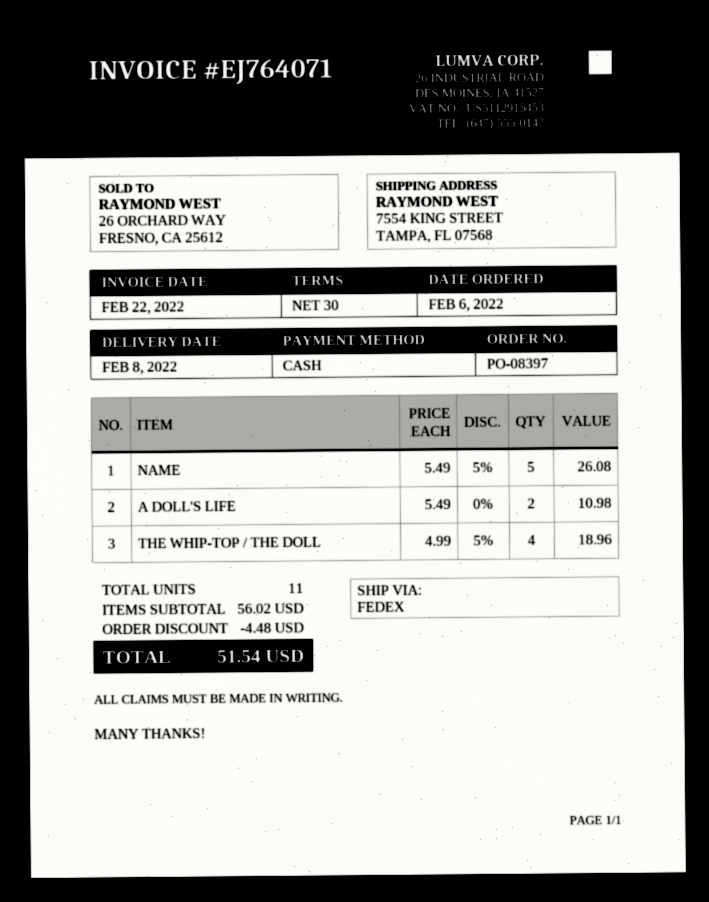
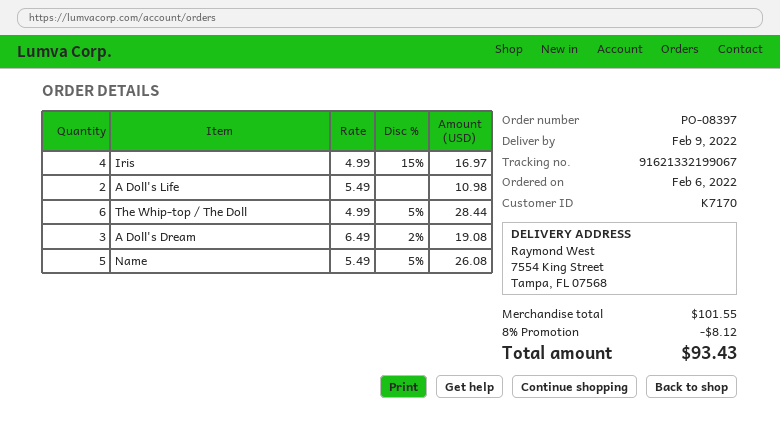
delivery date: 2022-02-08 -> 2022-02-09
THE WHIP-TOP / THE DOLL: 4 x 4.99 - 5% = 18.96 -> 6 x 4.99 - 5% = 28.44
Iris: none -> 4 x 4.99 - 15% = 16.97
A Doll's Dream: none -> 3 x 6.49 - 2% = 19.08
subtotal: 56.02 -> 101.55
discount: 4.48 -> 8.12
total: 51.54 -> 93.43

